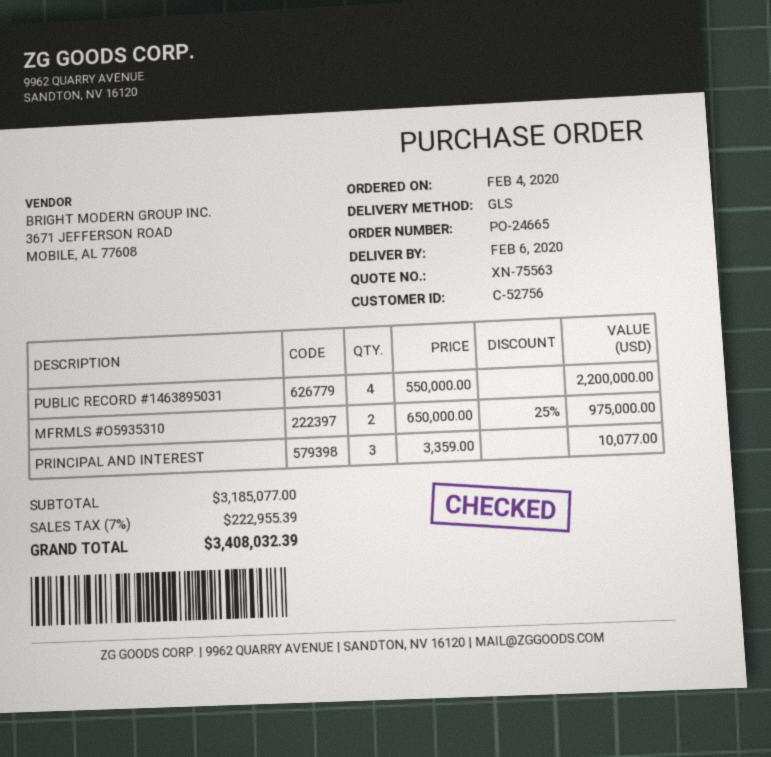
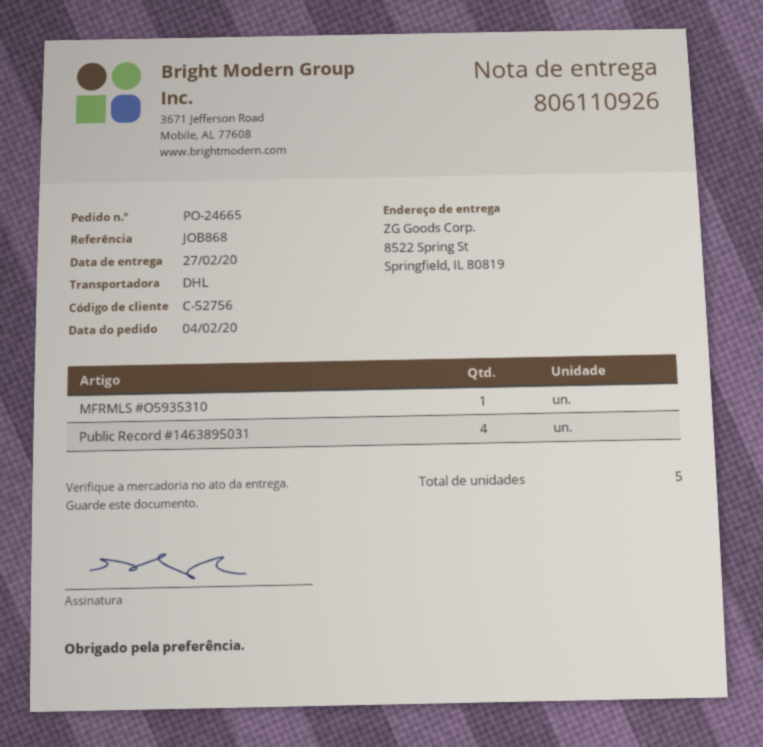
delivery date: 2020-02-06 -> 2020-02-27
shipping method: GLS -> DHL
MFRMLS #O5935310: 2 -> 1
PRINCIPAL AND INTEREST: 3 -> none

